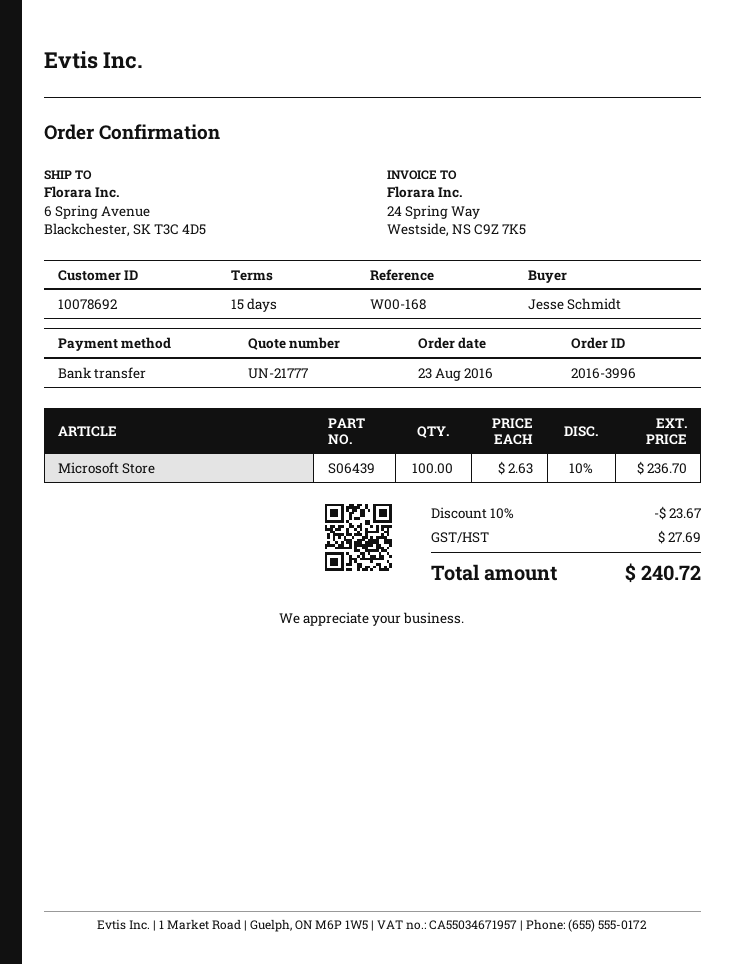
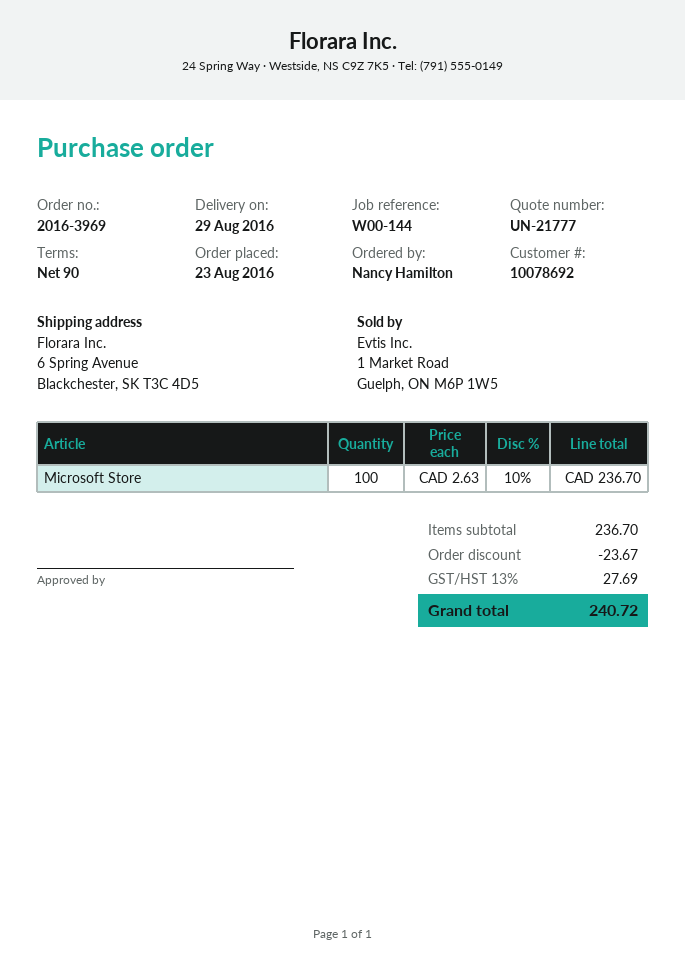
order number: 2016-3996 -> 2016-3969
payment terms: 15 days -> 90 days
reference: W00-168 -> W00-144
ordered by: Jesse Schmidt -> Nancy Hamilton

